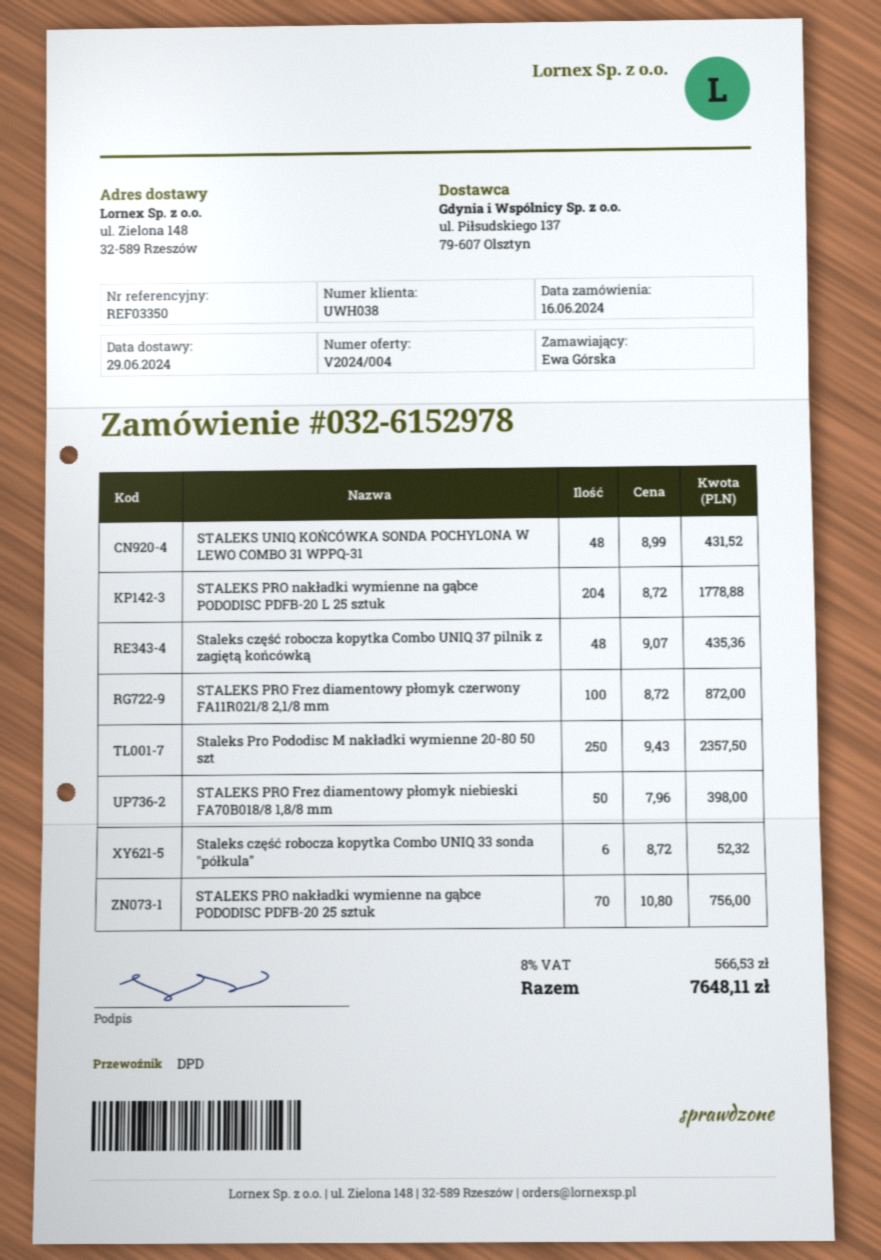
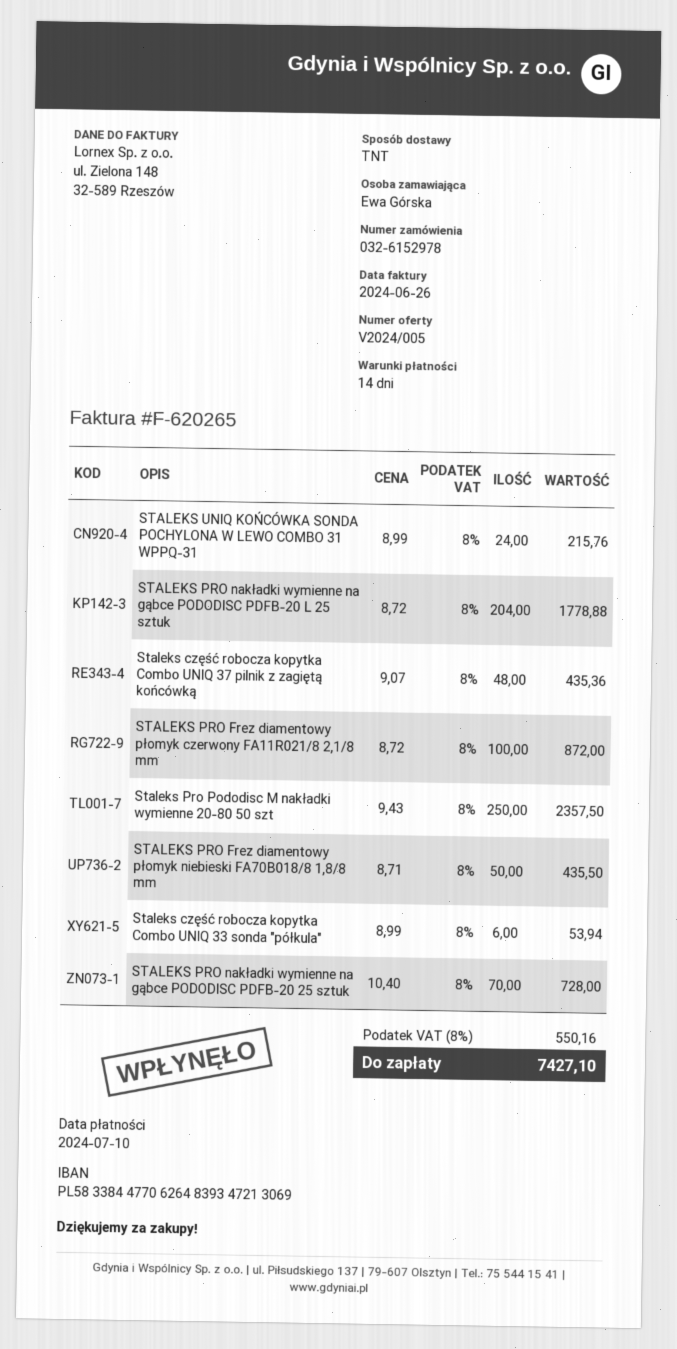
quote number: V2024/004 -> V2024/005
shipping method: DPD -> TNT
STALEKS UNIQ KOŃCÓWKA SONDA POCHYLONA W LEWO COMBO 31 WPPQ-31: 48 x 8.99 = 431.52 -> 24 x 8.99 = 215.76
STALEKS PRO Frez diamentowy płomyk niebieski FA70B018/8 1,8/8 mm: 50 x 7.96 = 398.00 -> 50 x 8.71 = 435.50
Staleks część robocza kopytka Combo UNIQ 33 sonda "półkula": 6 x 8.72 = 52.32 -> 6 x 8.99 = 53.94
STALEKS PRO nakładki wymienne na gąbce PODODISC PDFB-20 25 sztuk: 70 x 10.80 = 756.00 -> 70 x 10.40 = 728.00
tax: 8% = 566.53 -> 8% = 550.16
total: 7648.11 -> 7427.10

